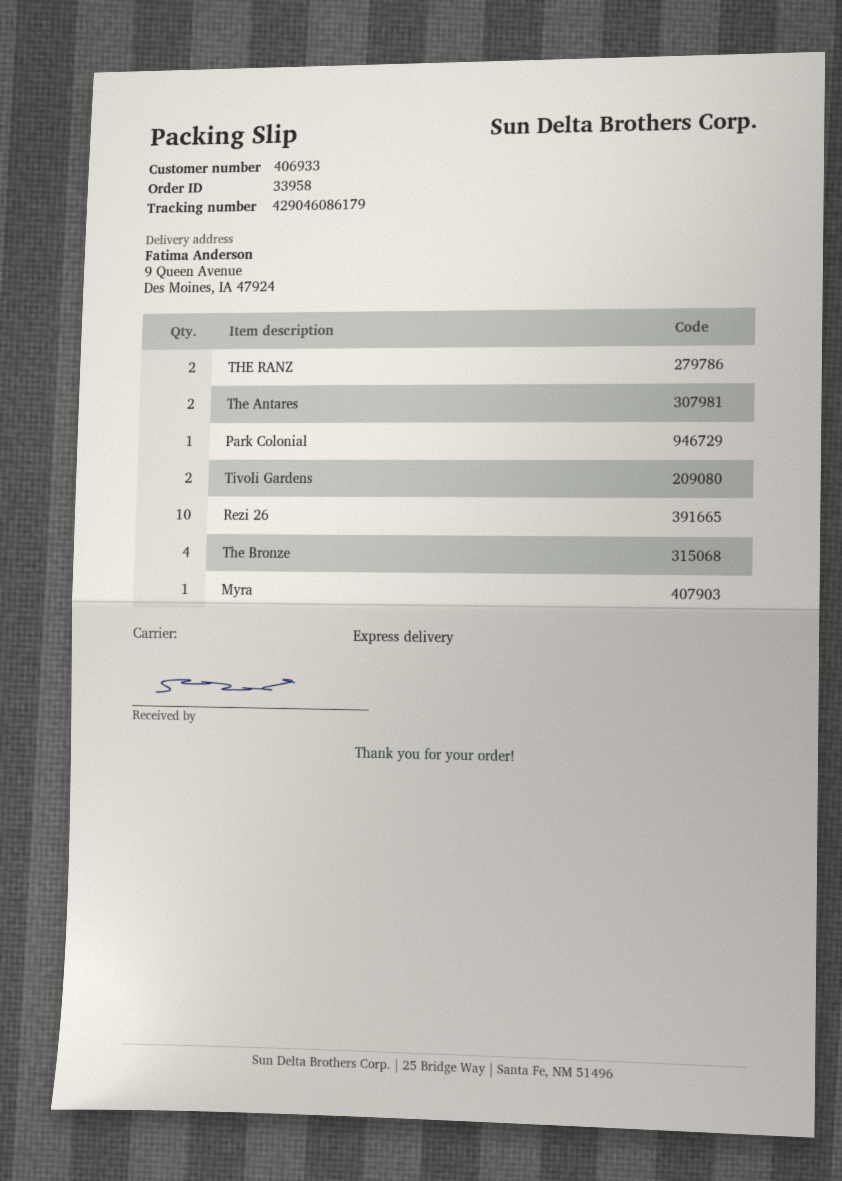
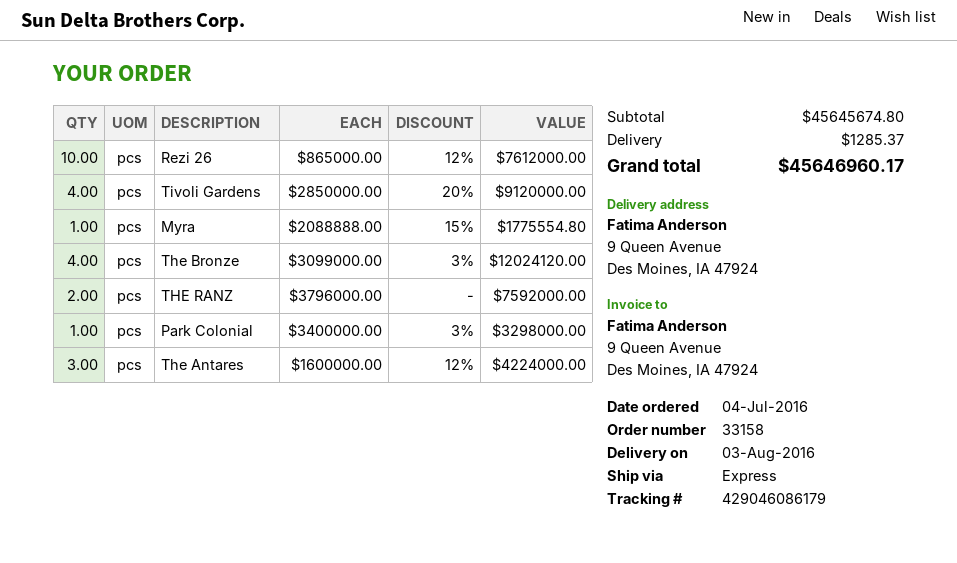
order number: 33958 -> 33158
The Antares: 2 -> 3
Tivoli Gardens: 2 -> 4

